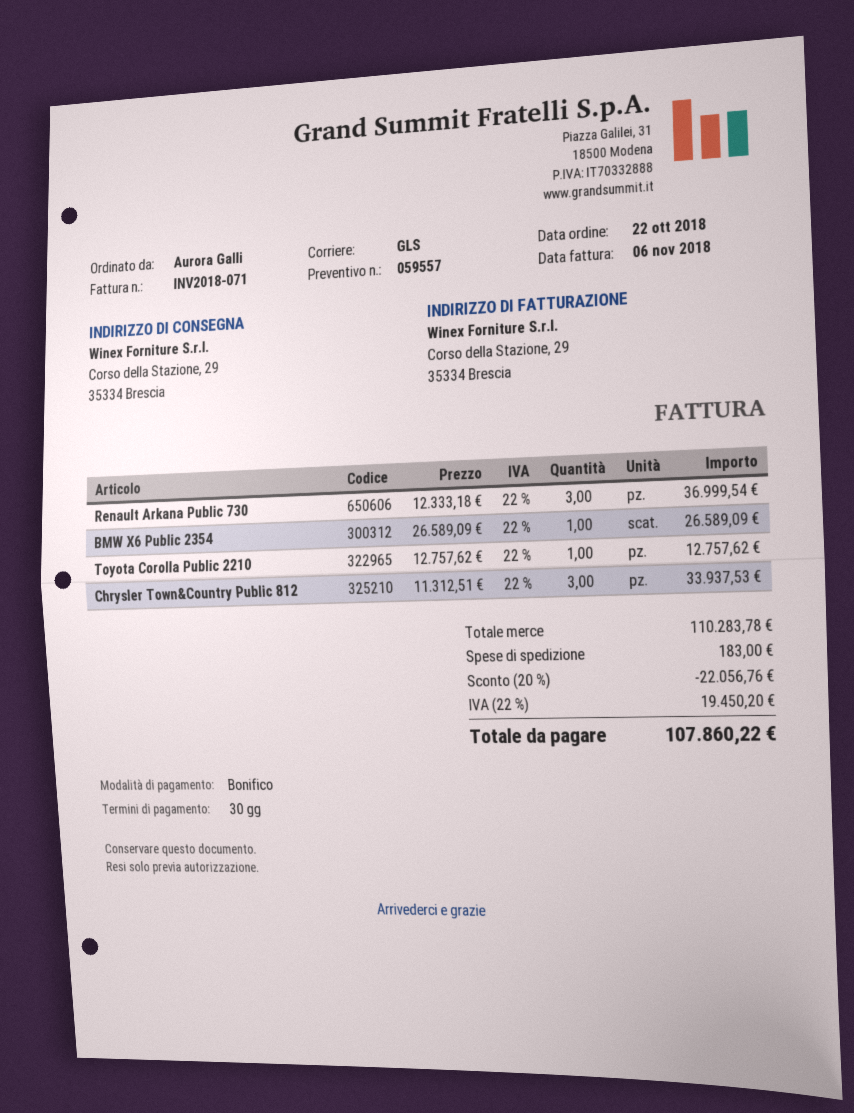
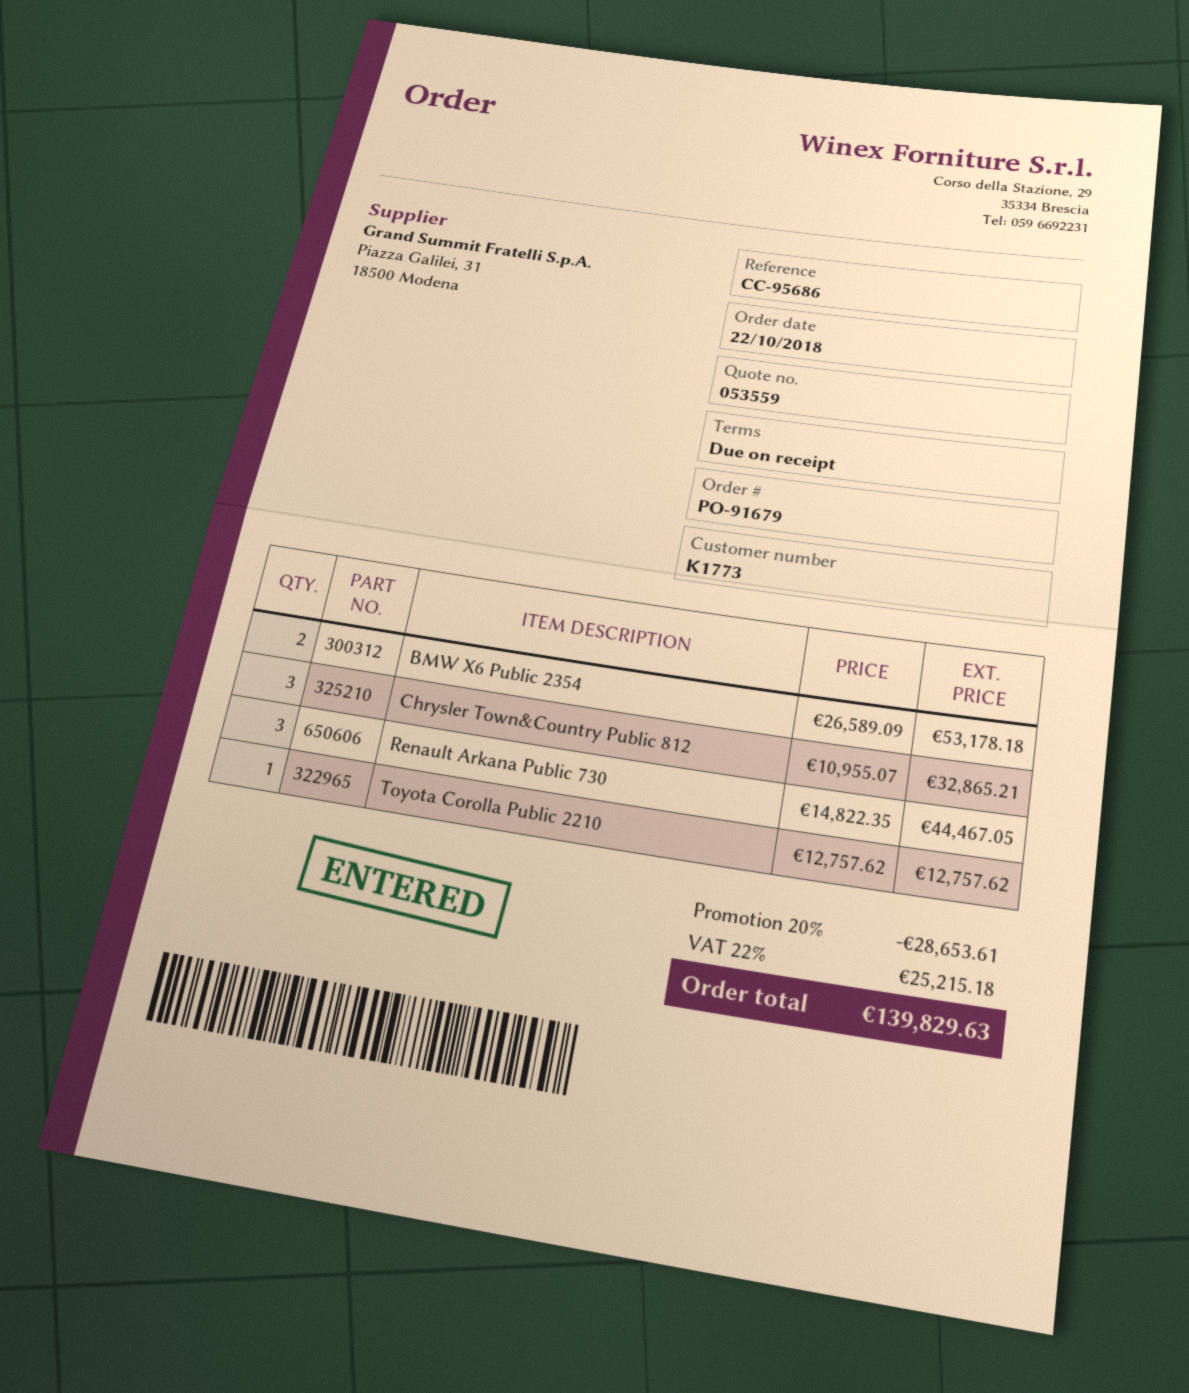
quote number: 059557 -> 053559
payment terms: 30 days -> on receipt
Renault Arkana Public 730: 3 x 12333.18 = 36999.54 -> 3 x 14822.35 = 44467.05
BMW X6 Public 2354: 1 x 26589.09 = 26589.09 -> 2 x 26589.09 = 53178.18
Chrysler Town&Country Public 812: 3 x 11312.51 = 33937.53 -> 3 x 10955.07 = 32865.21
discount: 20% = 22056.76 -> 20% = 28653.61
shipping: 183.00 -> none
tax: 22% = 19450.20 -> 22% = 25215.18
total: 107860.22 -> 139829.63

